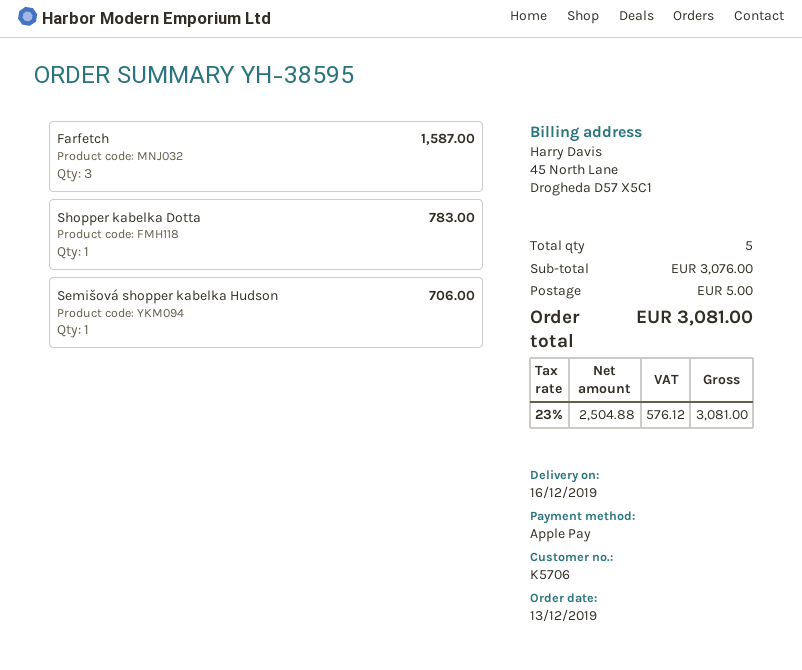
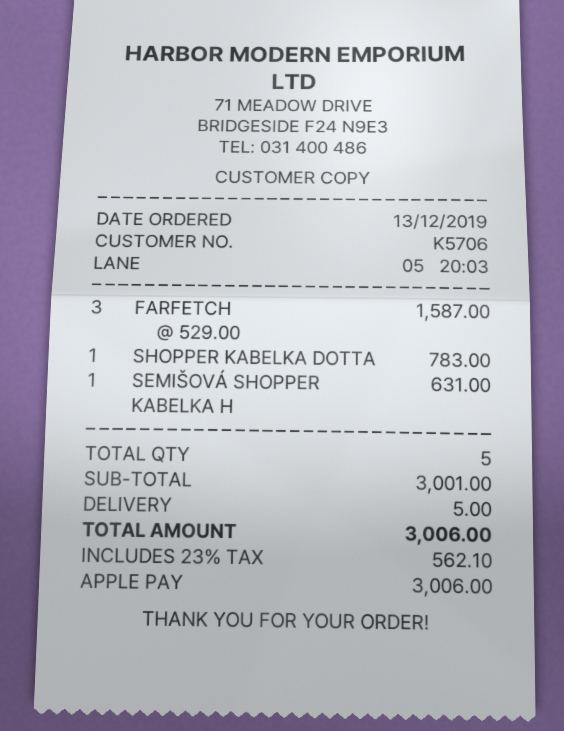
Semišová shopper kabelka Hudson: 1 for 706.00 -> 1 for 631.00
subtotal: 3076.00 -> 3001.00
tax: 23% = 576.12 -> 23% = 562.10
total: 3081.00 -> 3006.00

